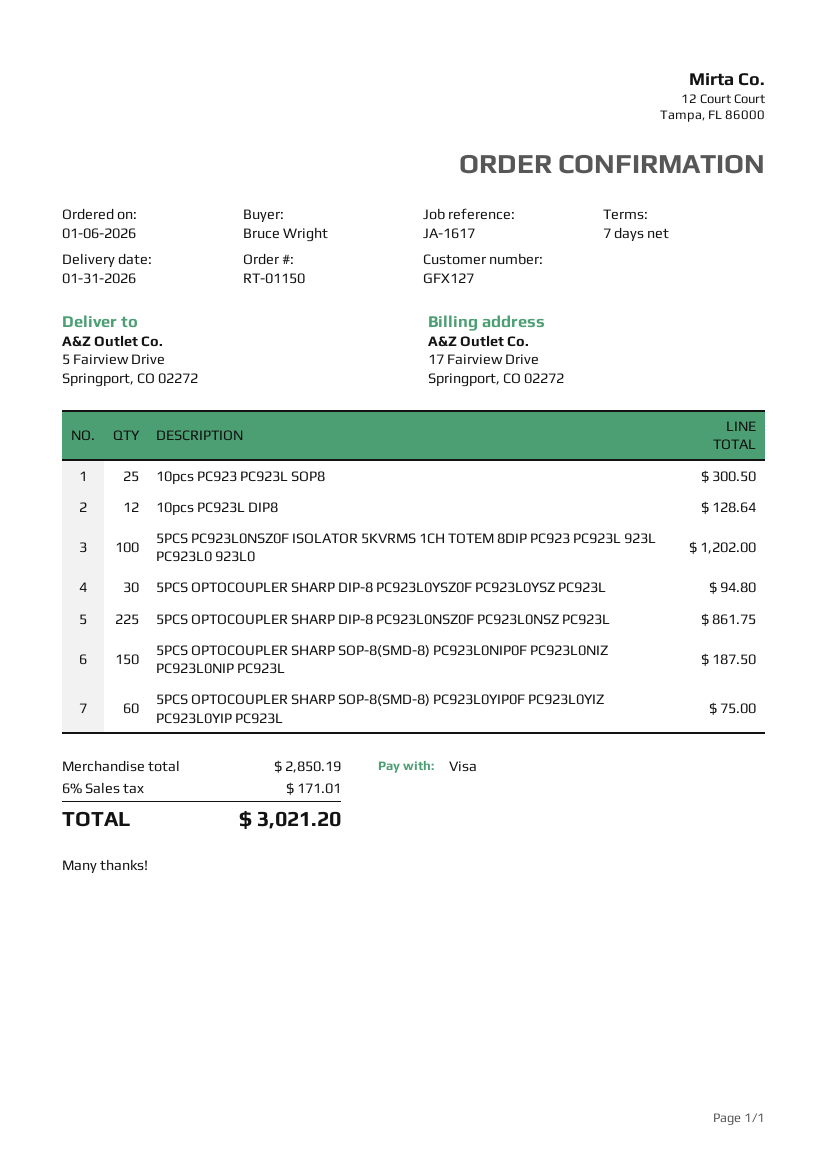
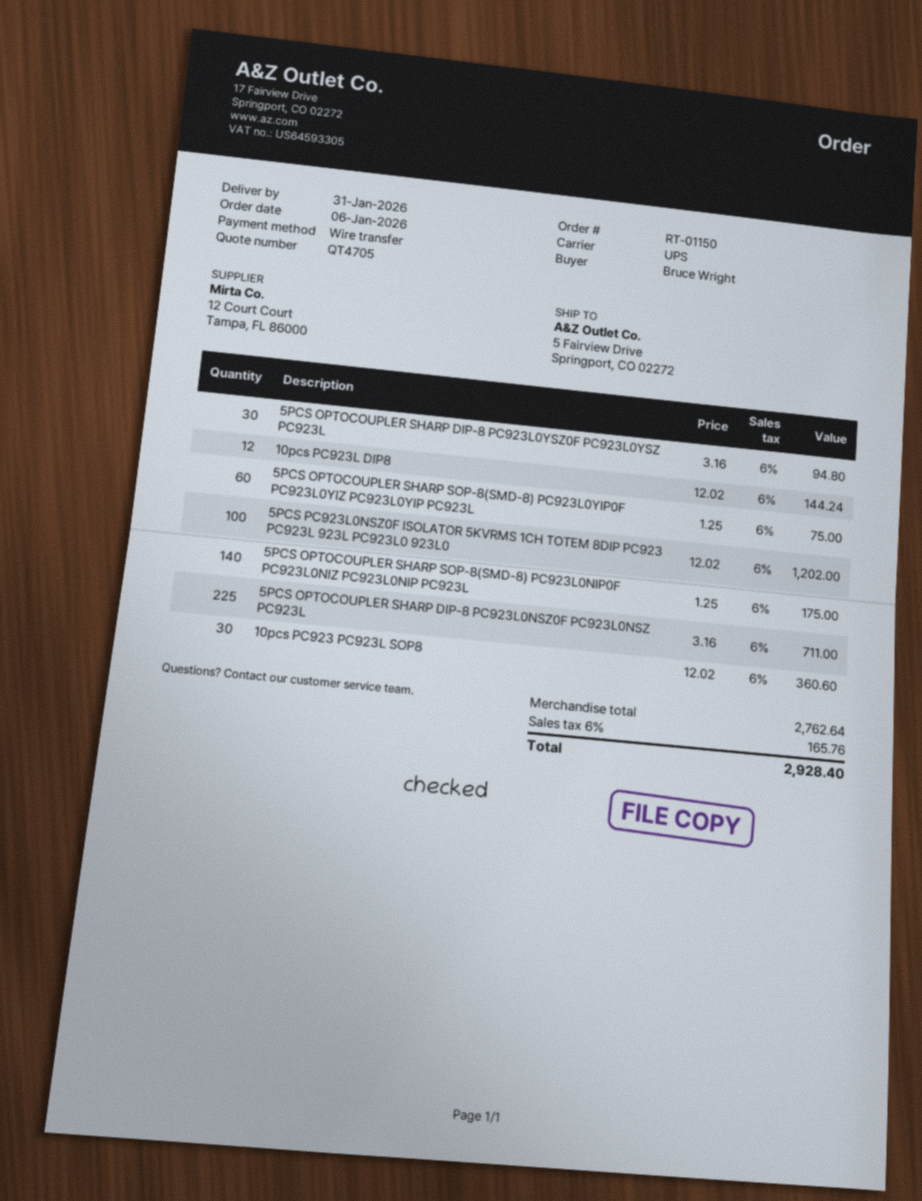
payment method: Visa -> bank transfer
10pcs PC923 PC923L SOP8: 25 for 300.50 -> 30 for 360.60
10pcs PC923L DIP8: 12 for 128.64 -> 12 for 144.24
5PCS OPTOCOUPLER SHARP DIP-8 PC923L0NSZ0F PC923L0NSZ PC923L: 225 for 861.75 -> 225 for 711.00
5PCS OPTOCOUPLER SHARP SOP-8(SMD-8) PC923L0NIP0F PC923L0NIZ PC923L0NIP PC923L: 150 for 187.50 -> 140 for 175.00
subtotal: 2850.19 -> 2762.64
tax: 6% = 171.01 -> 6% = 165.76
total: 3021.20 -> 2928.40

